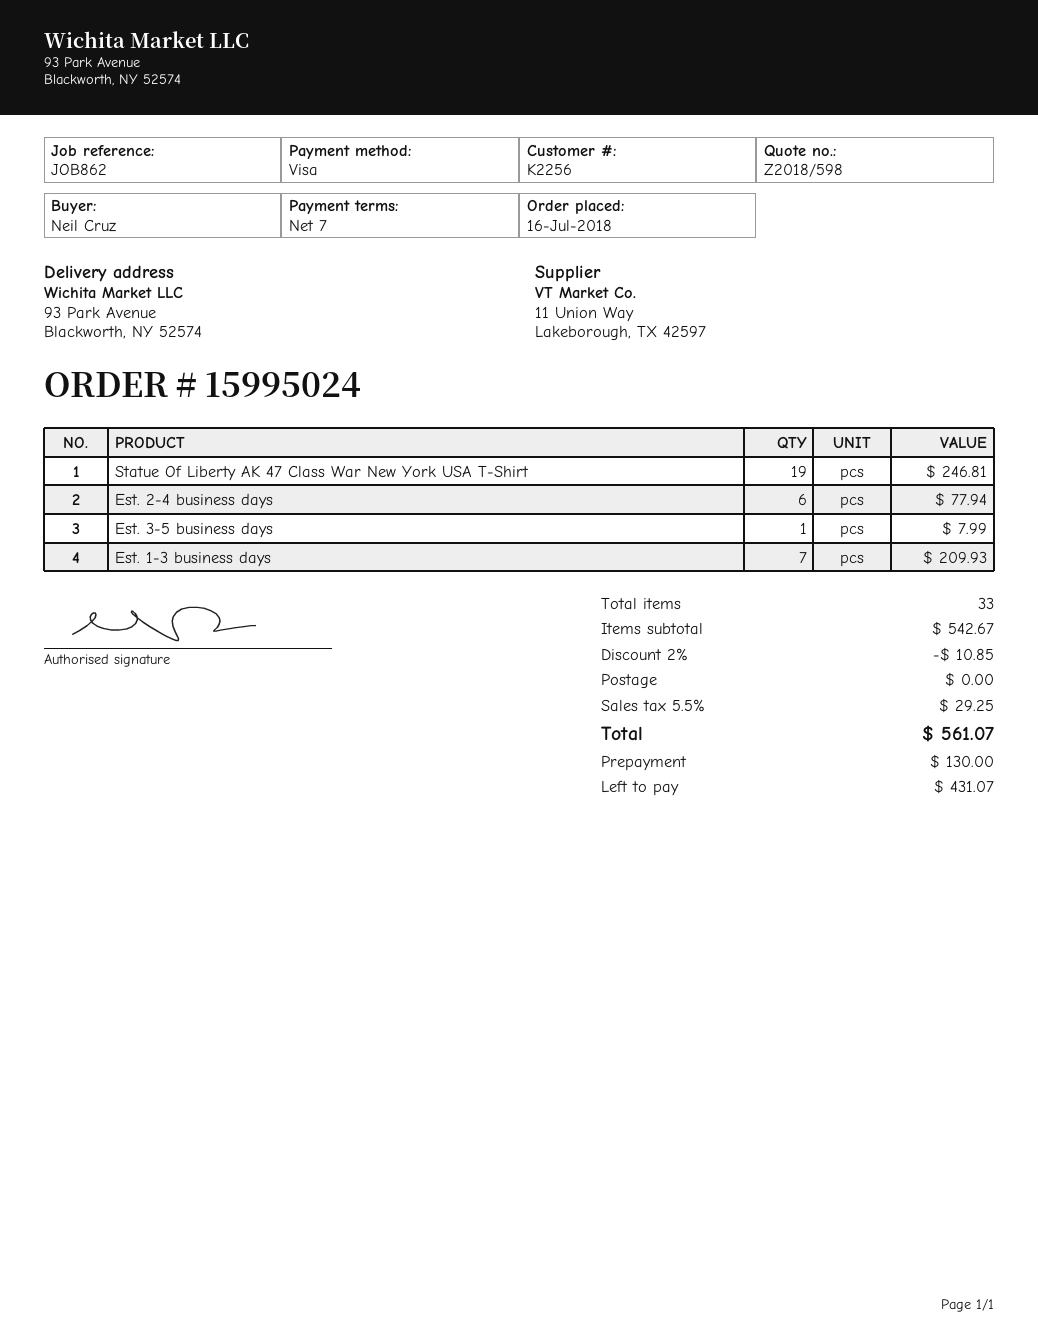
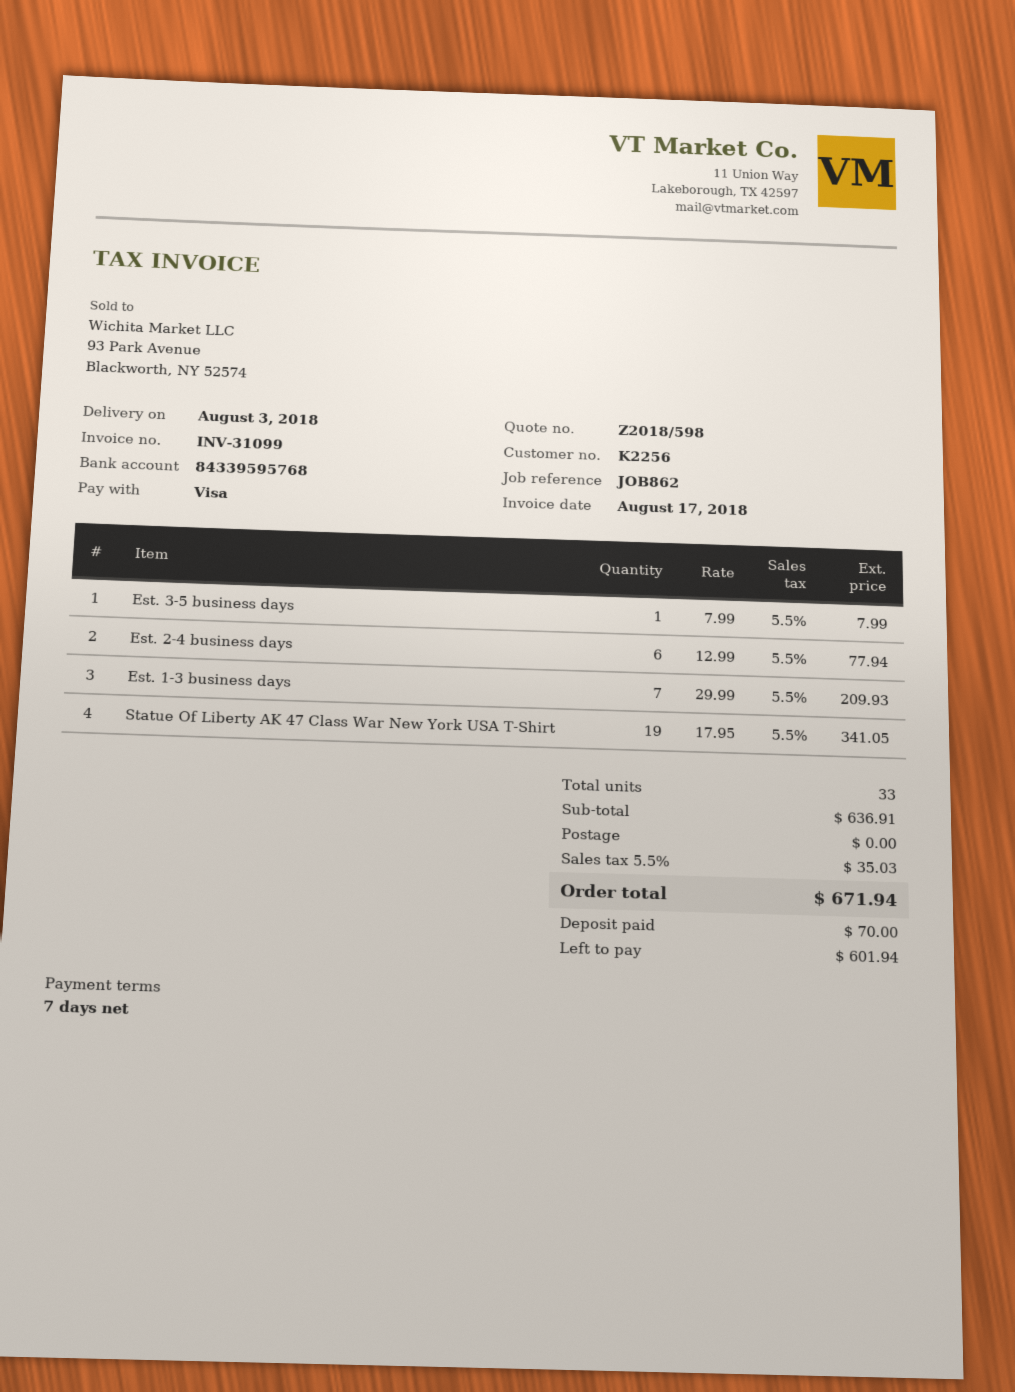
Statue Of Liberty AK 47 Class War New York USA T-Shirt: 19 for 246.81 -> 19 for 341.05
subtotal: 542.67 -> 636.91
discount: 2% = 10.85 -> none
tax: 5.5% = 29.25 -> 5.5% = 35.03
total: 561.07 -> 671.94
deposit: 130.00 -> 70.00
balance: 431.07 -> 601.94

